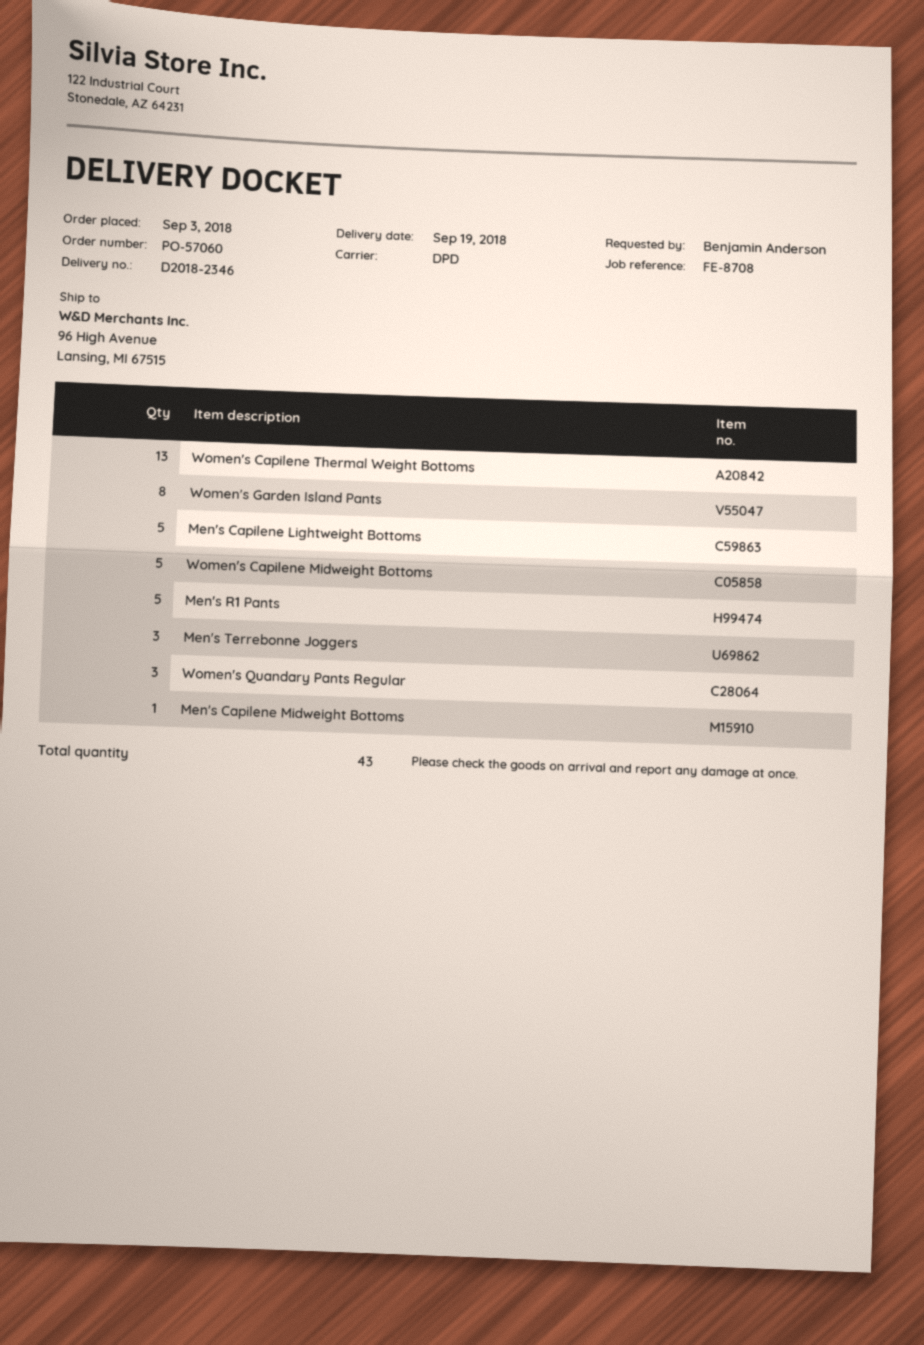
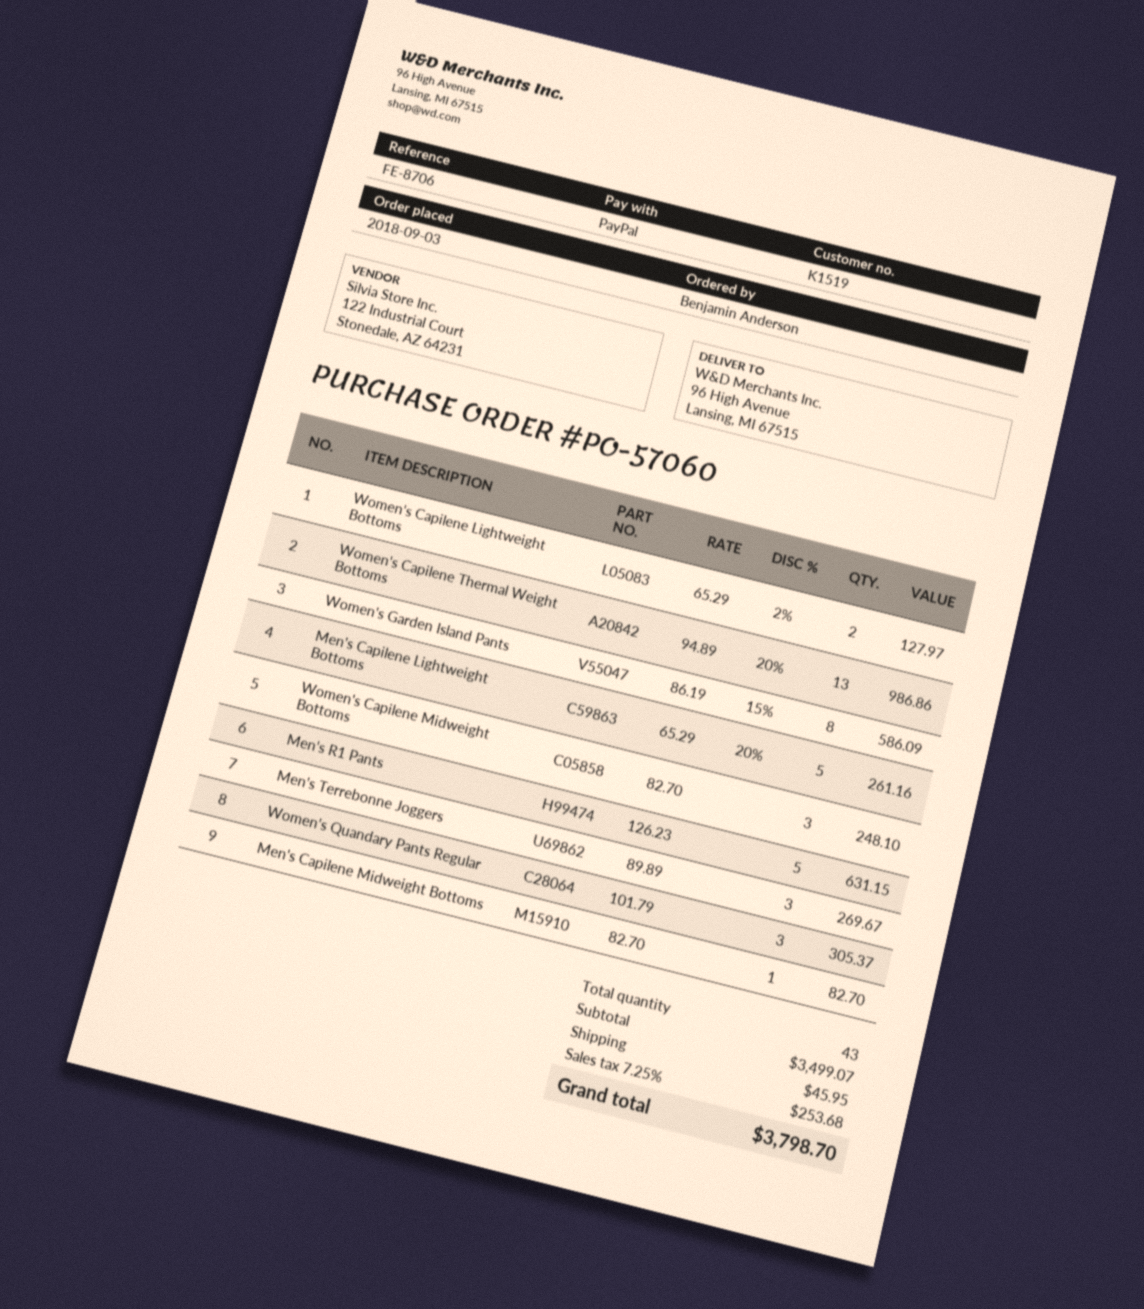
reference: FE-8708 -> FE-8706
Women's Capilene Midweight Bottoms: 5 -> 3
Women's Capilene Lightweight Bottoms: none -> 2

